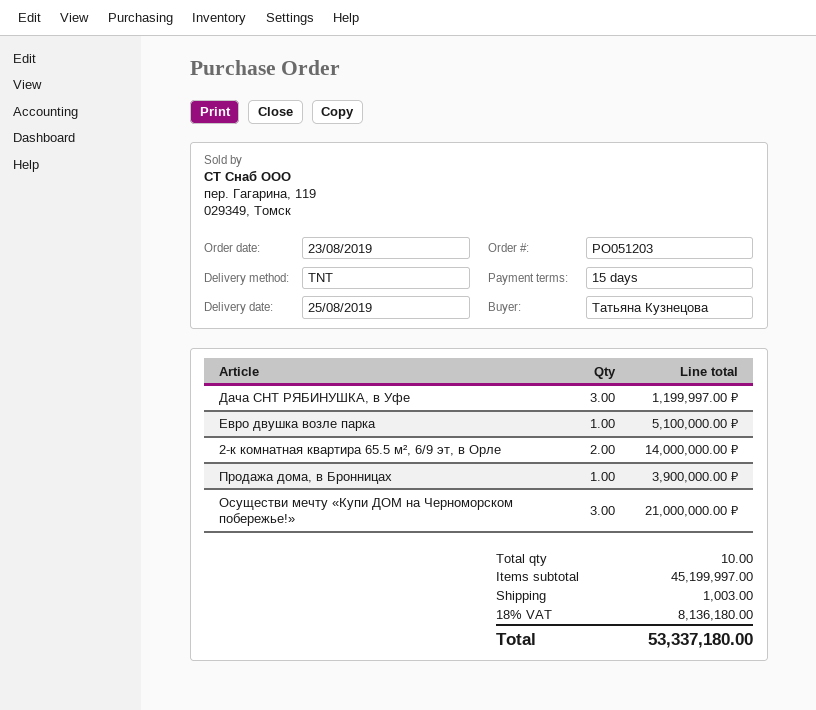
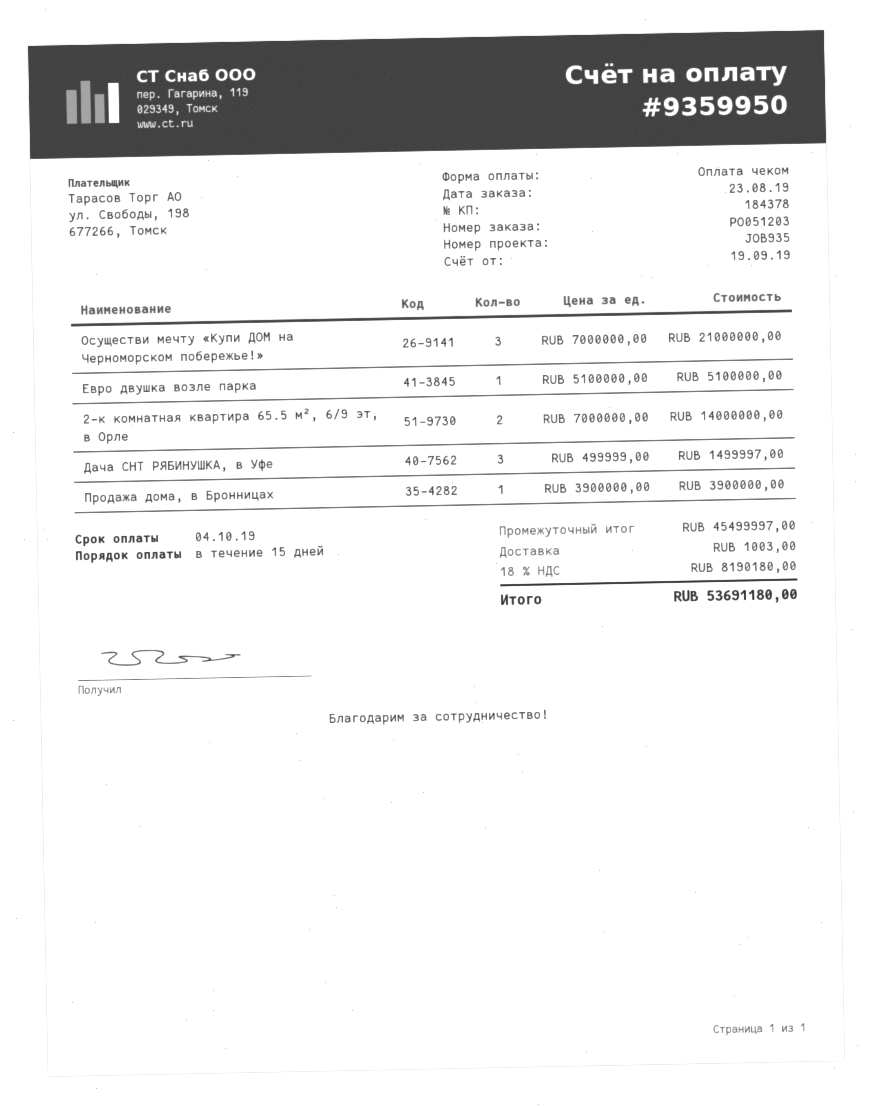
Дача СНТ РЯБИНУШКА, в Уфе: 3 for 1199997.00 -> 3 for 1499997.00
subtotal: 45199997.00 -> 45499997.00
tax: 18% = 8136180.00 -> 18% = 8190180.00
total: 53337180.00 -> 53691180.00

